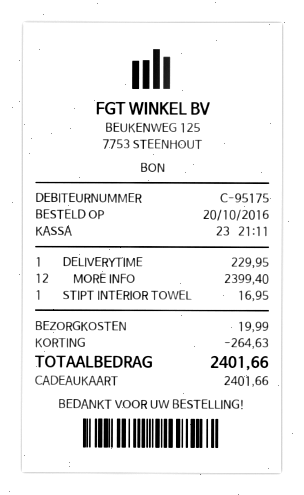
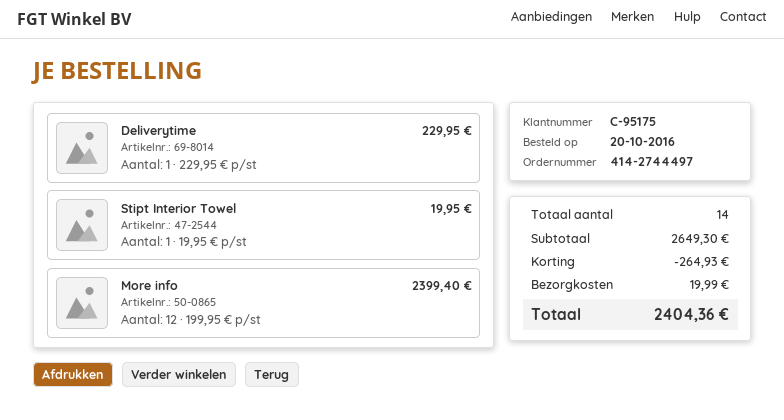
STIPT INTERIOR TOWEL: 1 for 16.95 -> 1 for 19.95
discount: 264.63 -> 264.93
total: 2401.66 -> 2404.36

